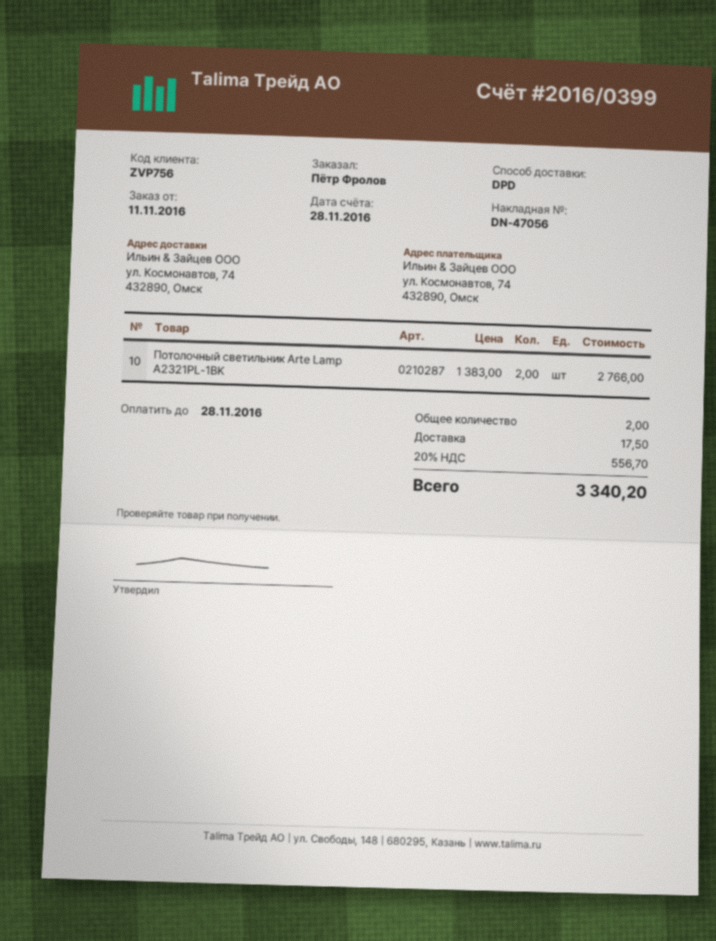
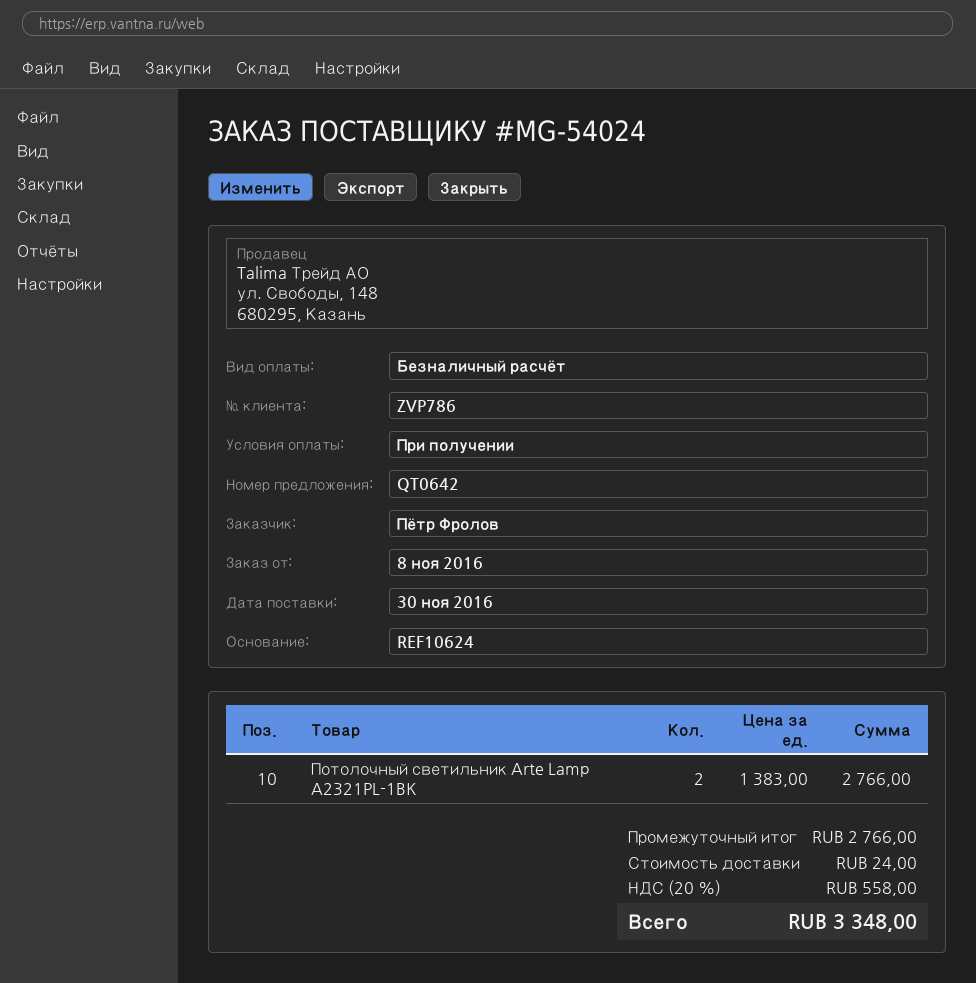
order date: 2016-11-11 -> 2016-11-08
customer number: ZVP756 -> ZVP786
shipping: 17.50 -> 24.00
tax: 20% = 556.70 -> 20% = 558.00
total: 3340.20 -> 3348.00

